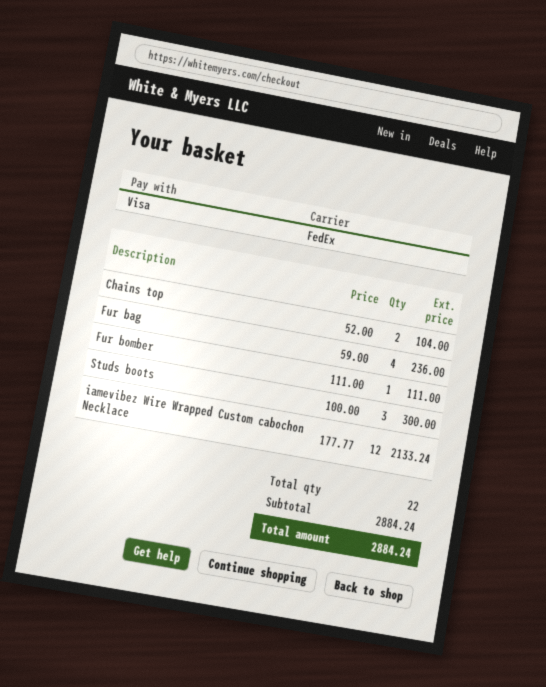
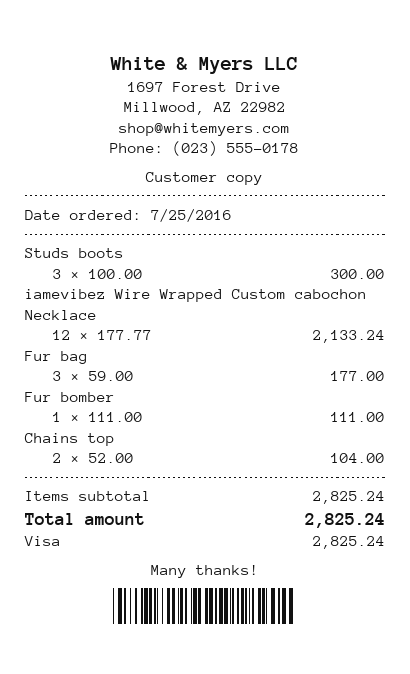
Fur bag: 4 x 59.00 = 236.00 -> 3 x 59.00 = 177.00
subtotal: 2884.24 -> 2825.24
total: 2884.24 -> 2825.24

